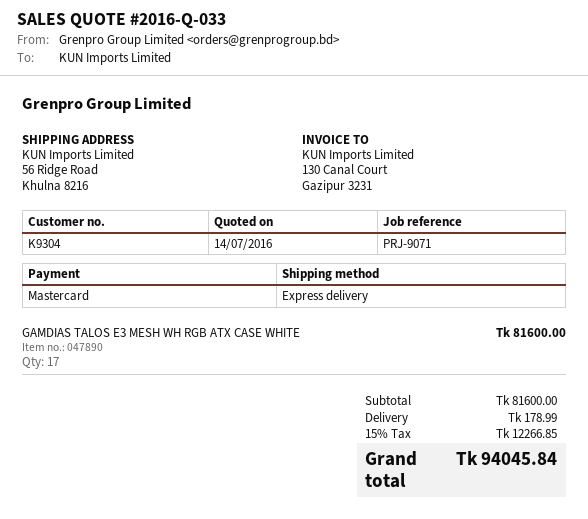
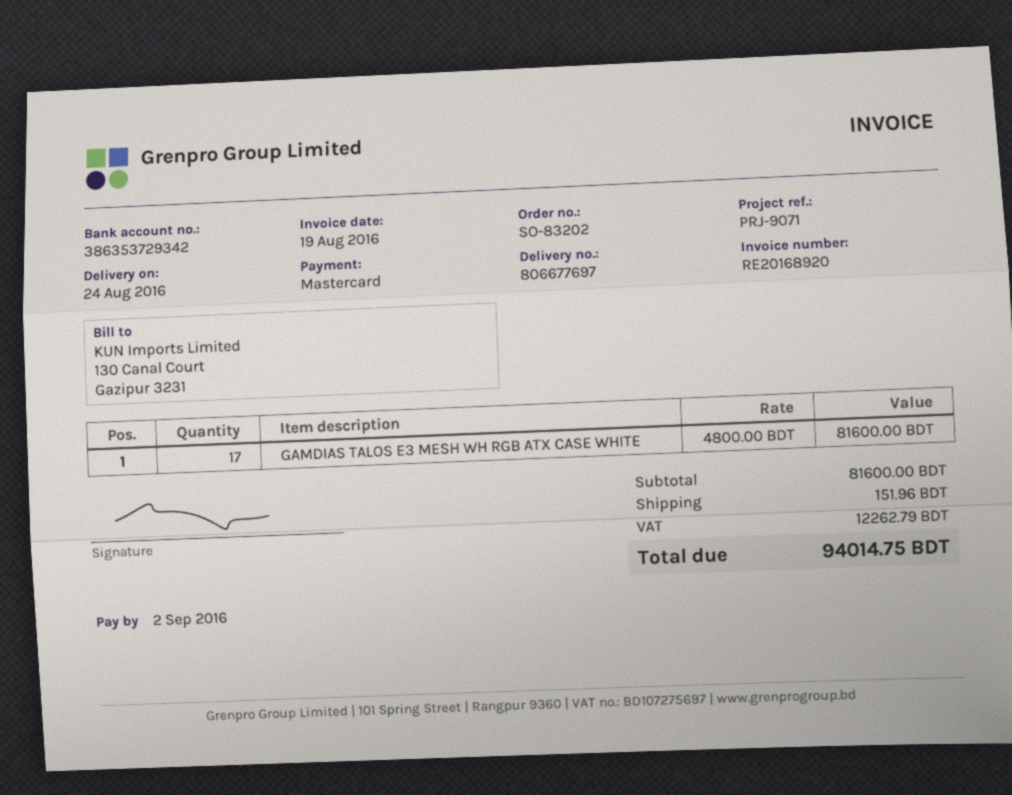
shipping: 178.99 -> 151.96
tax: 12266.85 -> 12262.79
total: 94045.84 -> 94014.75

